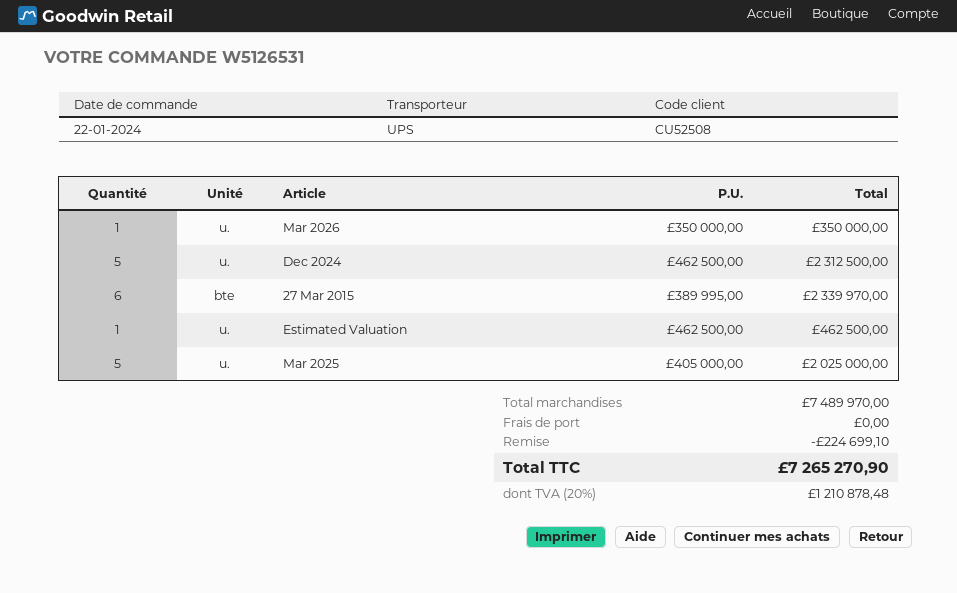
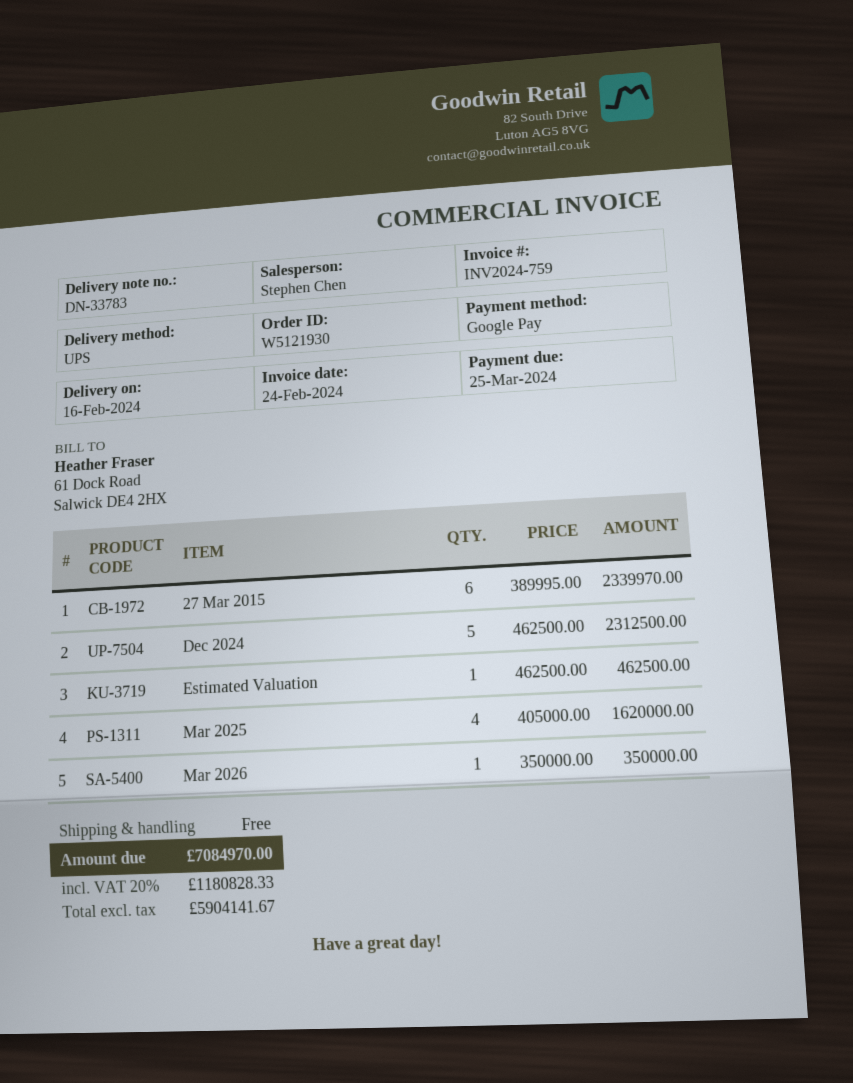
order number: W5126531 -> W5121930
Mar 2025: 5 x 405000.00 = 2025000.00 -> 4 x 405000.00 = 1620000.00
discount: 224699.10 -> none
tax: 20% = 1210878.48 -> 20% = 1180828.33
total: 7265270.90 -> 7084970.00

